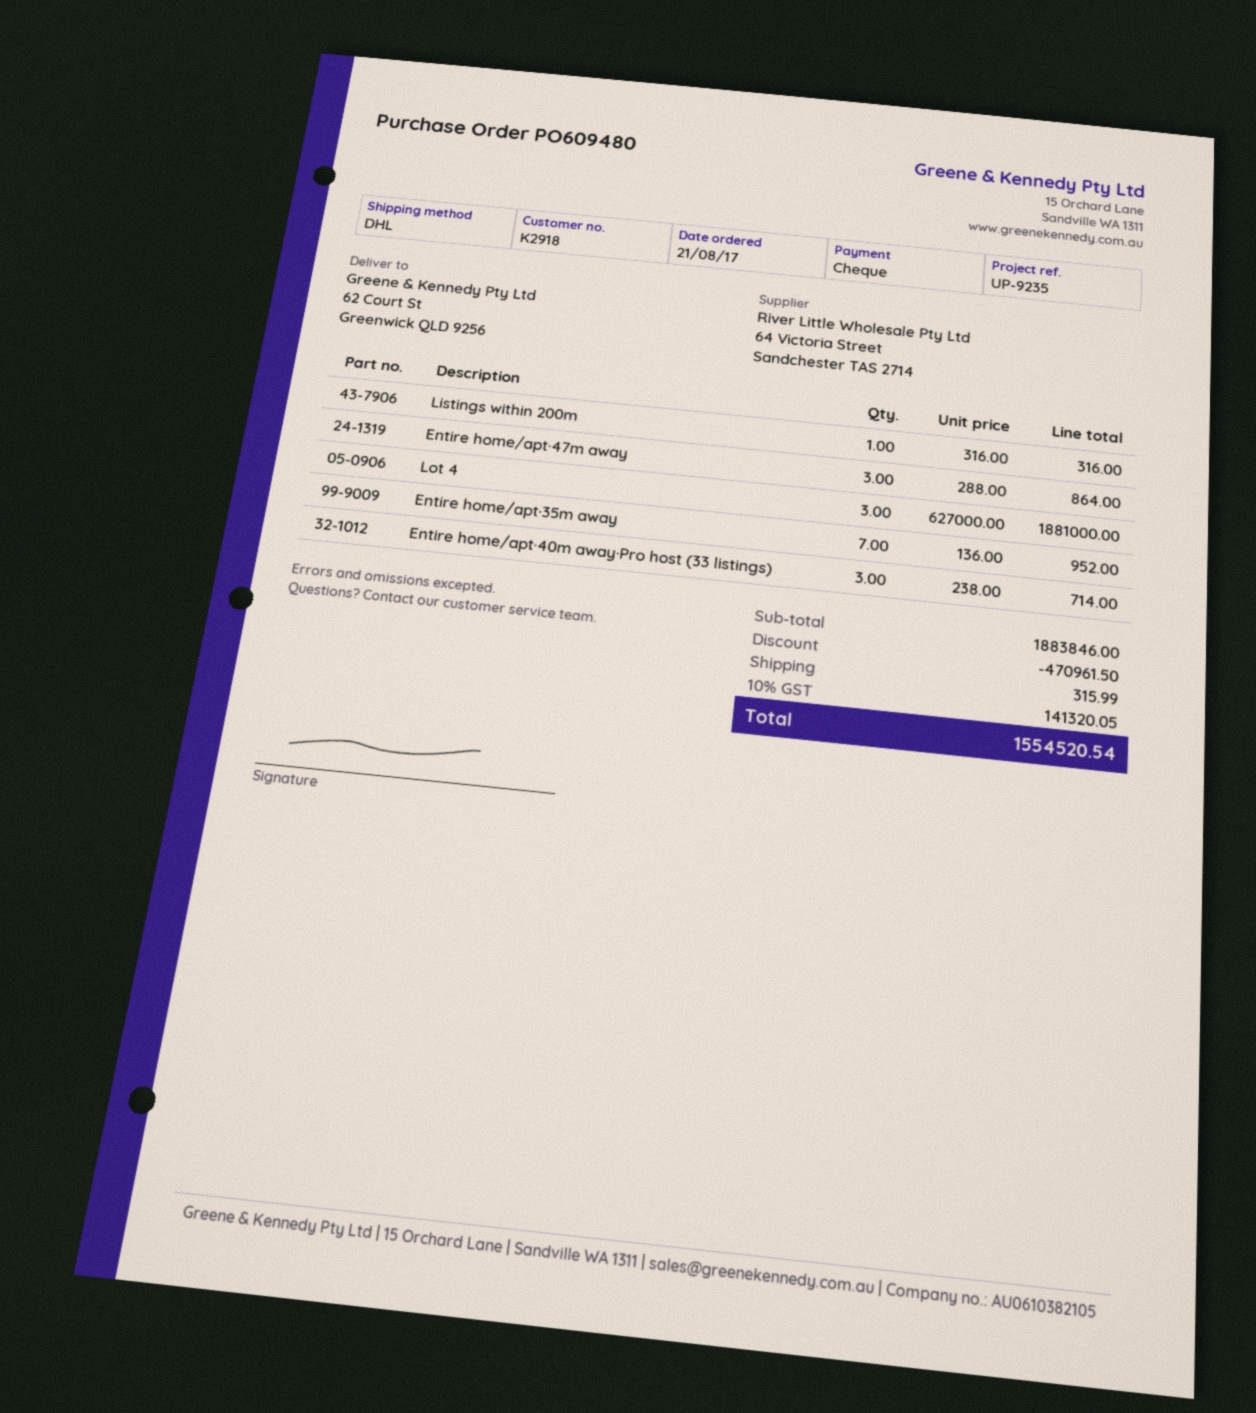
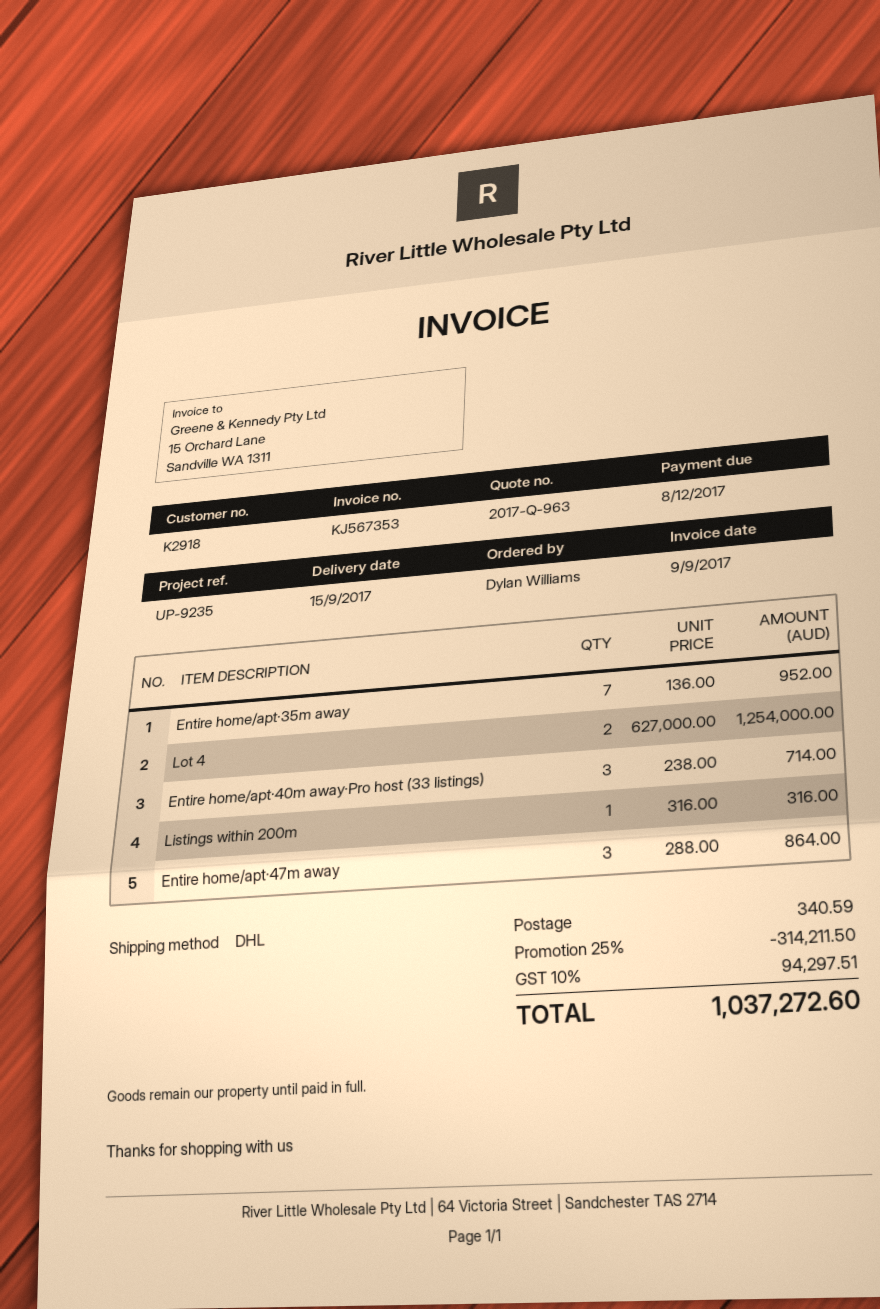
Lot 4: 3 x 627000.00 = 1881000.00 -> 2 x 627000.00 = 1254000.00
discount: 470961.50 -> 314211.50
shipping: 315.99 -> 340.59
tax: 10% = 141320.05 -> 10% = 94297.51
total: 1554520.54 -> 1037272.60

